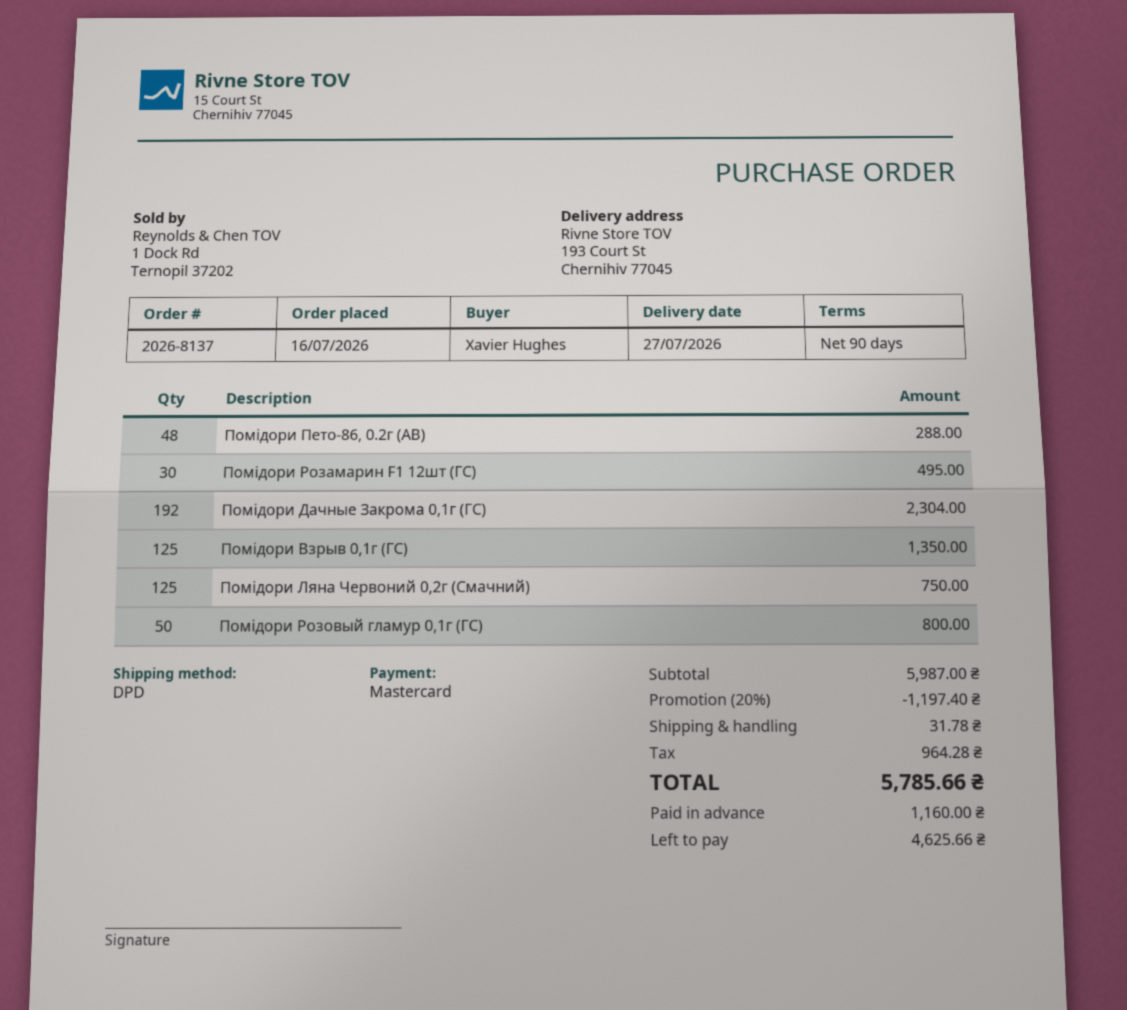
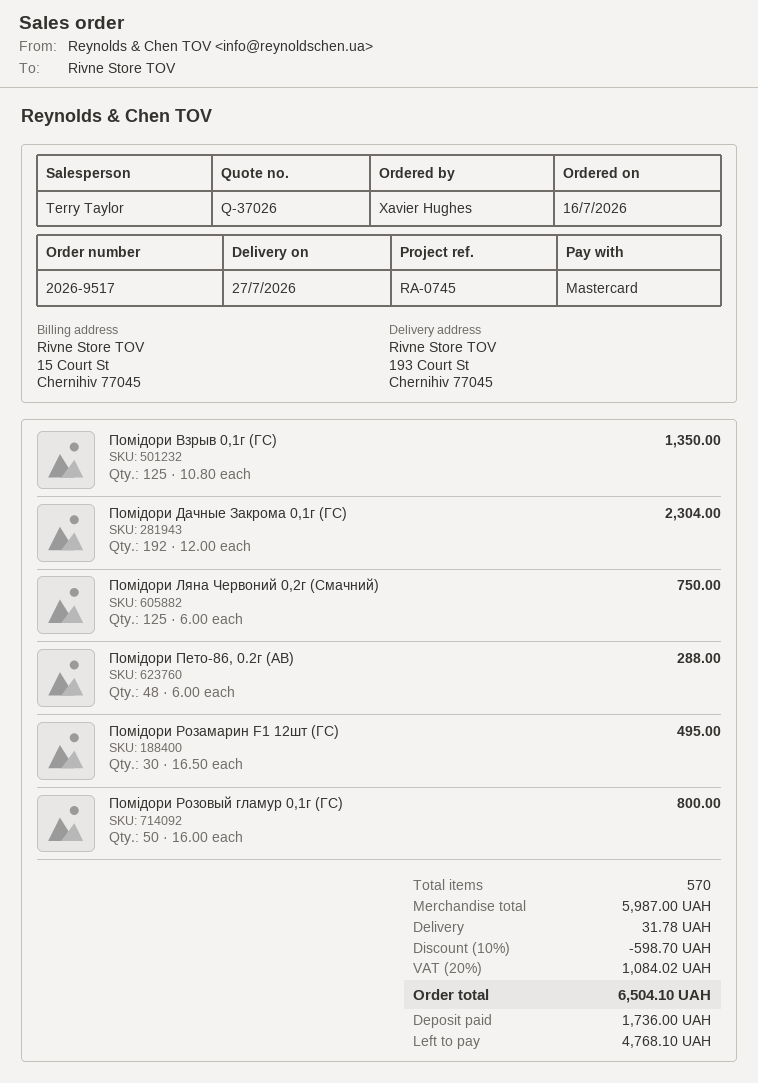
order number: 2026-8137 -> 2026-9517
discount: 20% = 1197.40 -> 10% = 598.70
tax: 964.28 -> 1084.02
total: 5785.66 -> 6504.10
deposit: 1160.00 -> 1736.00
balance: 4625.66 -> 4768.10

